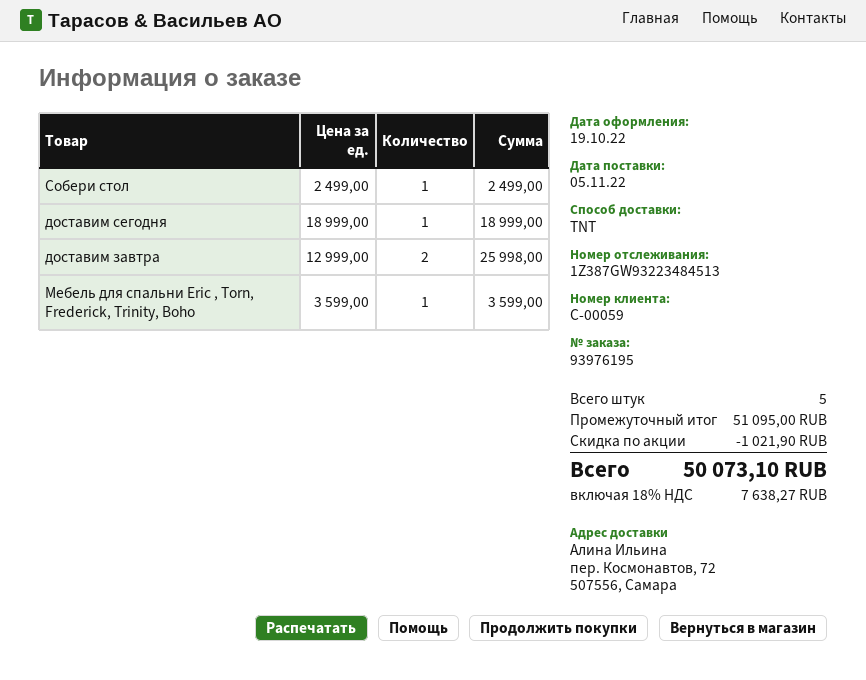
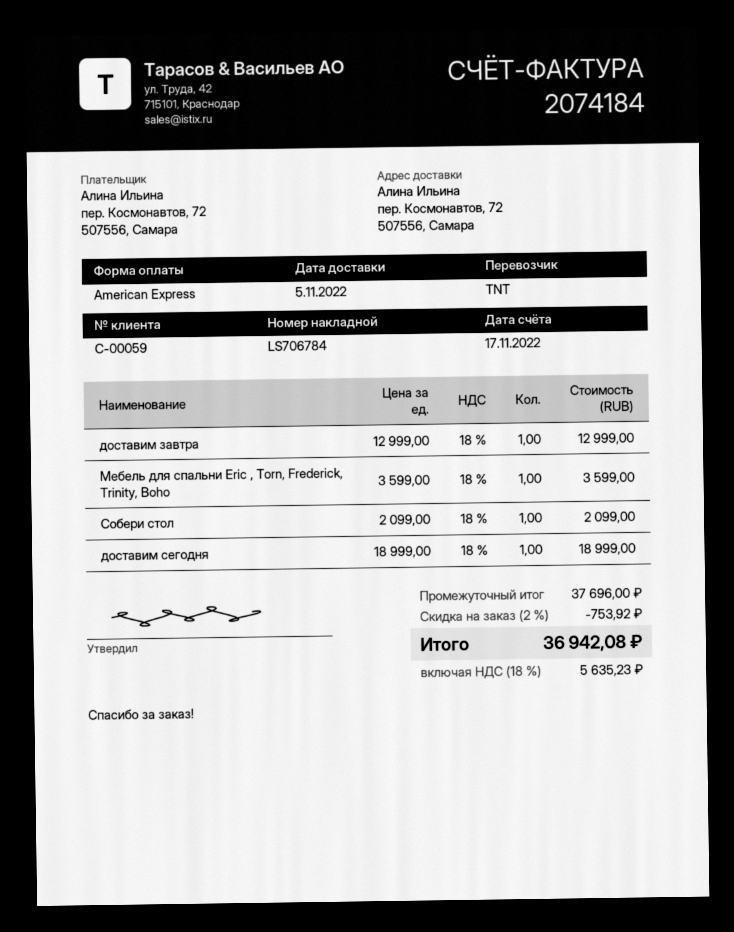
Собери стол: 1 x 2499.00 = 2499.00 -> 1 x 2099.00 = 2099.00
доставим завтра: 2 x 12999.00 = 25998.00 -> 1 x 12999.00 = 12999.00
subtotal: 51095.00 -> 37696.00
discount: 1021.90 -> 753.92
tax: 18% = 7638.27 -> 18% = 5635.23
total: 50073.10 -> 36942.08

